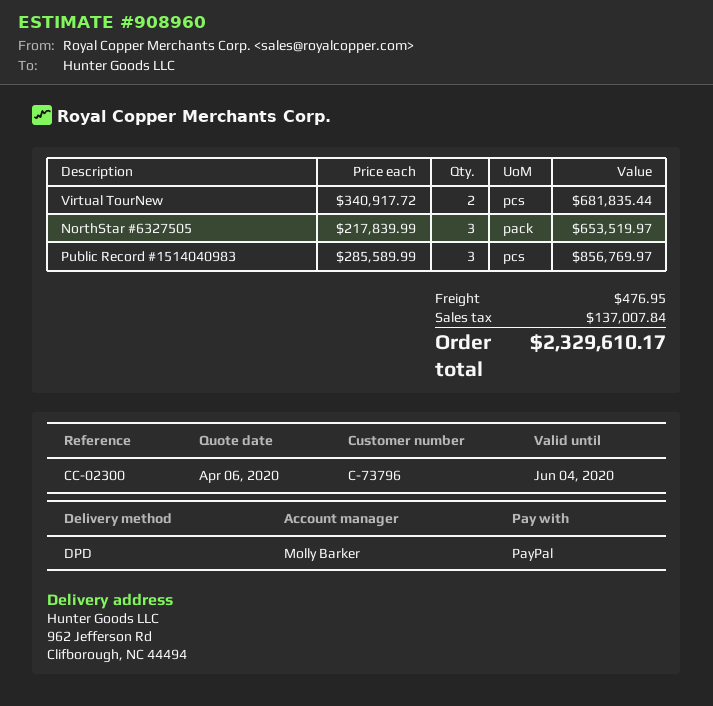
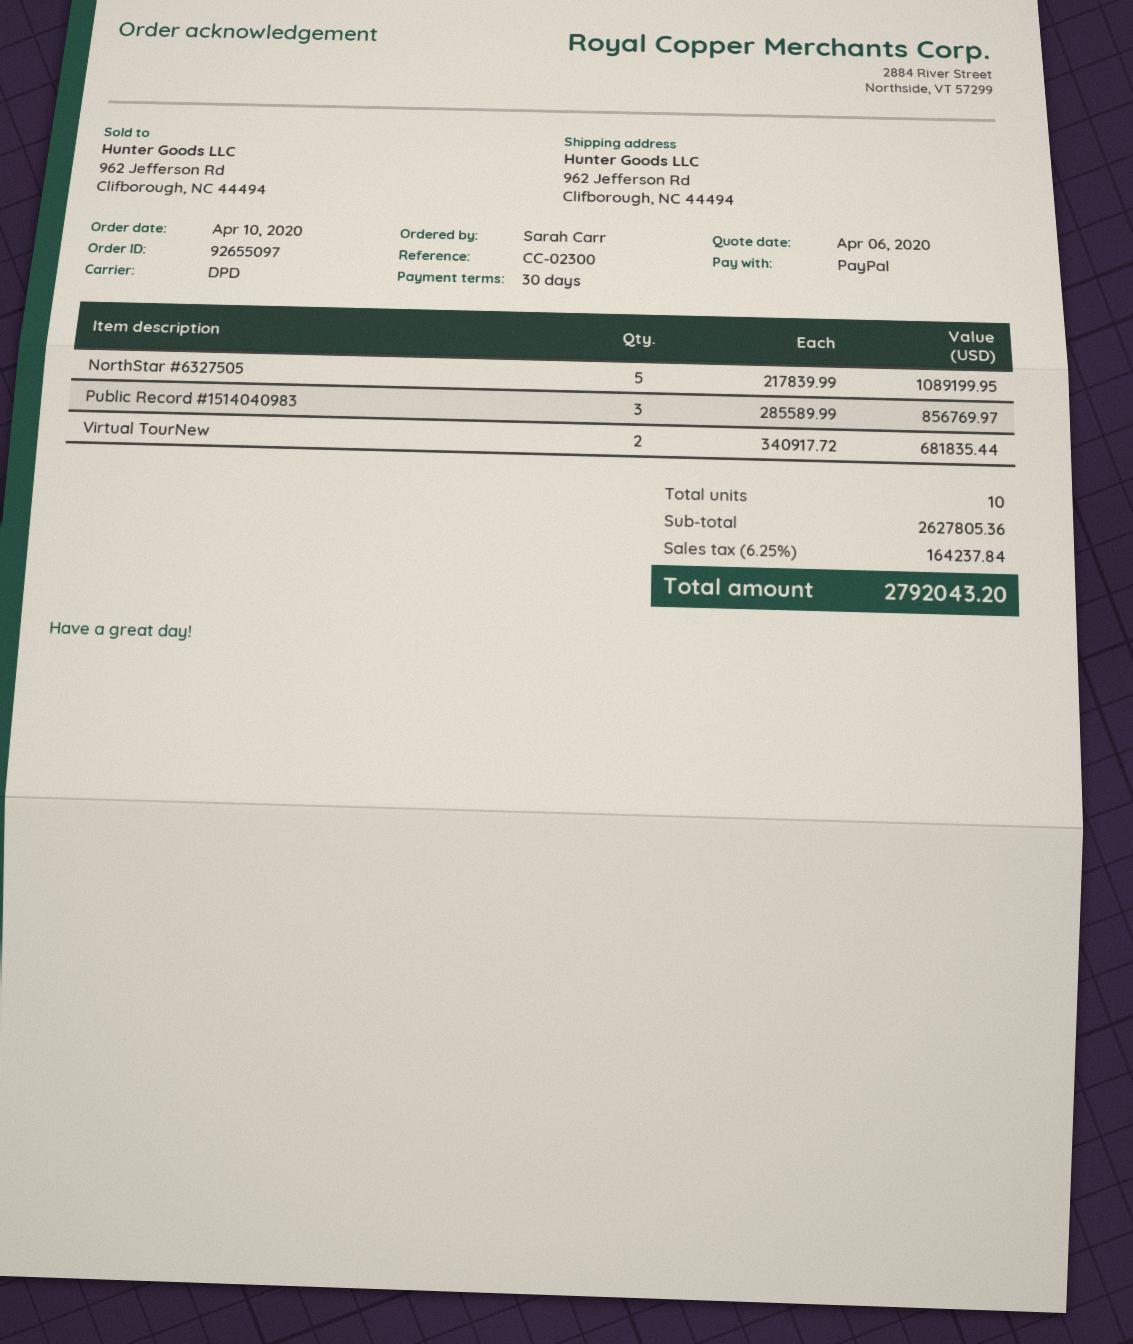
NorthStar #6327505: 3 x 217839.99 = 653519.97 -> 5 x 217839.99 = 1089199.95
shipping: 476.95 -> none
tax: 137007.84 -> 164237.84
total: 2329610.17 -> 2792043.20

